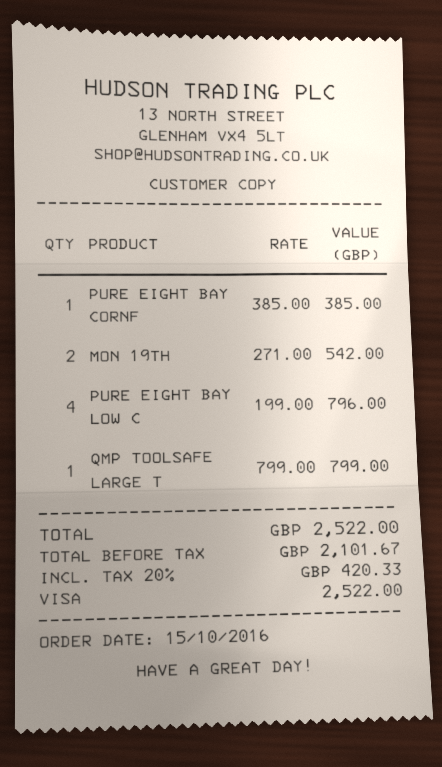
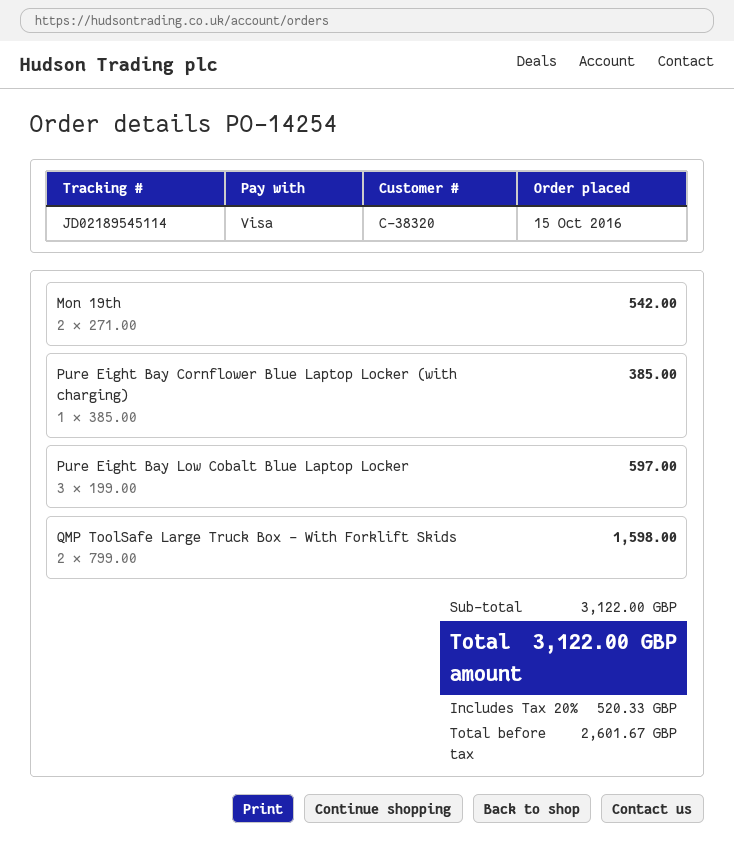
PURE EIGHT BAY LOW C: 4 x 199.00 = 796.00 -> 3 x 199.00 = 597.00
QMP TOOLSAFE LARGE T: 1 x 799.00 = 799.00 -> 2 x 799.00 = 1598.00
net: 2101.67 -> 2601.67
tax: 20% = 420.33 -> 20% = 520.33
total: 2522.00 -> 3122.00

